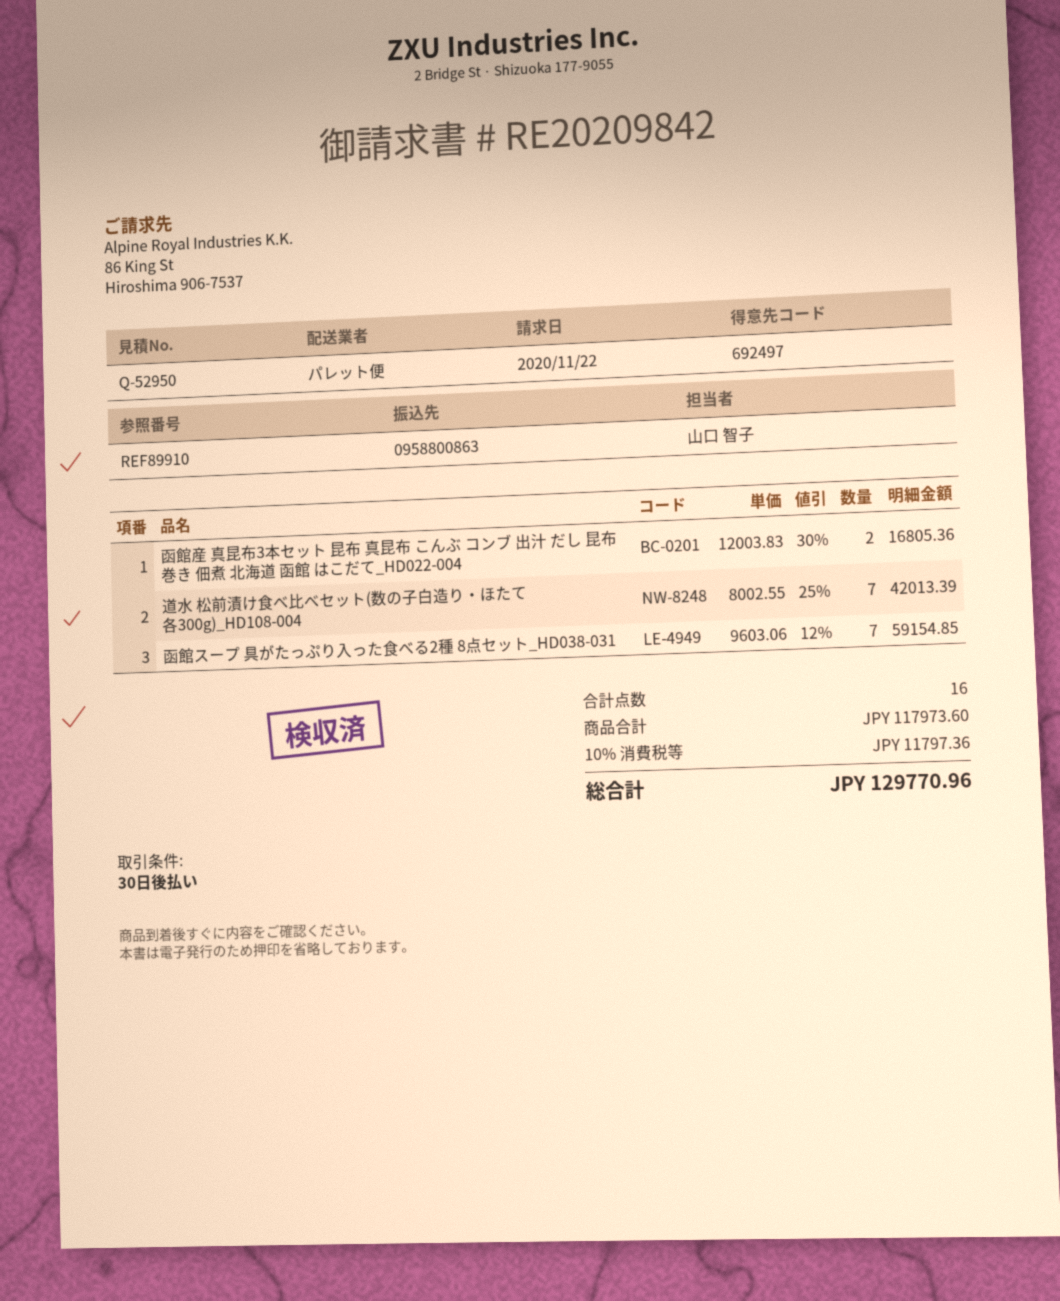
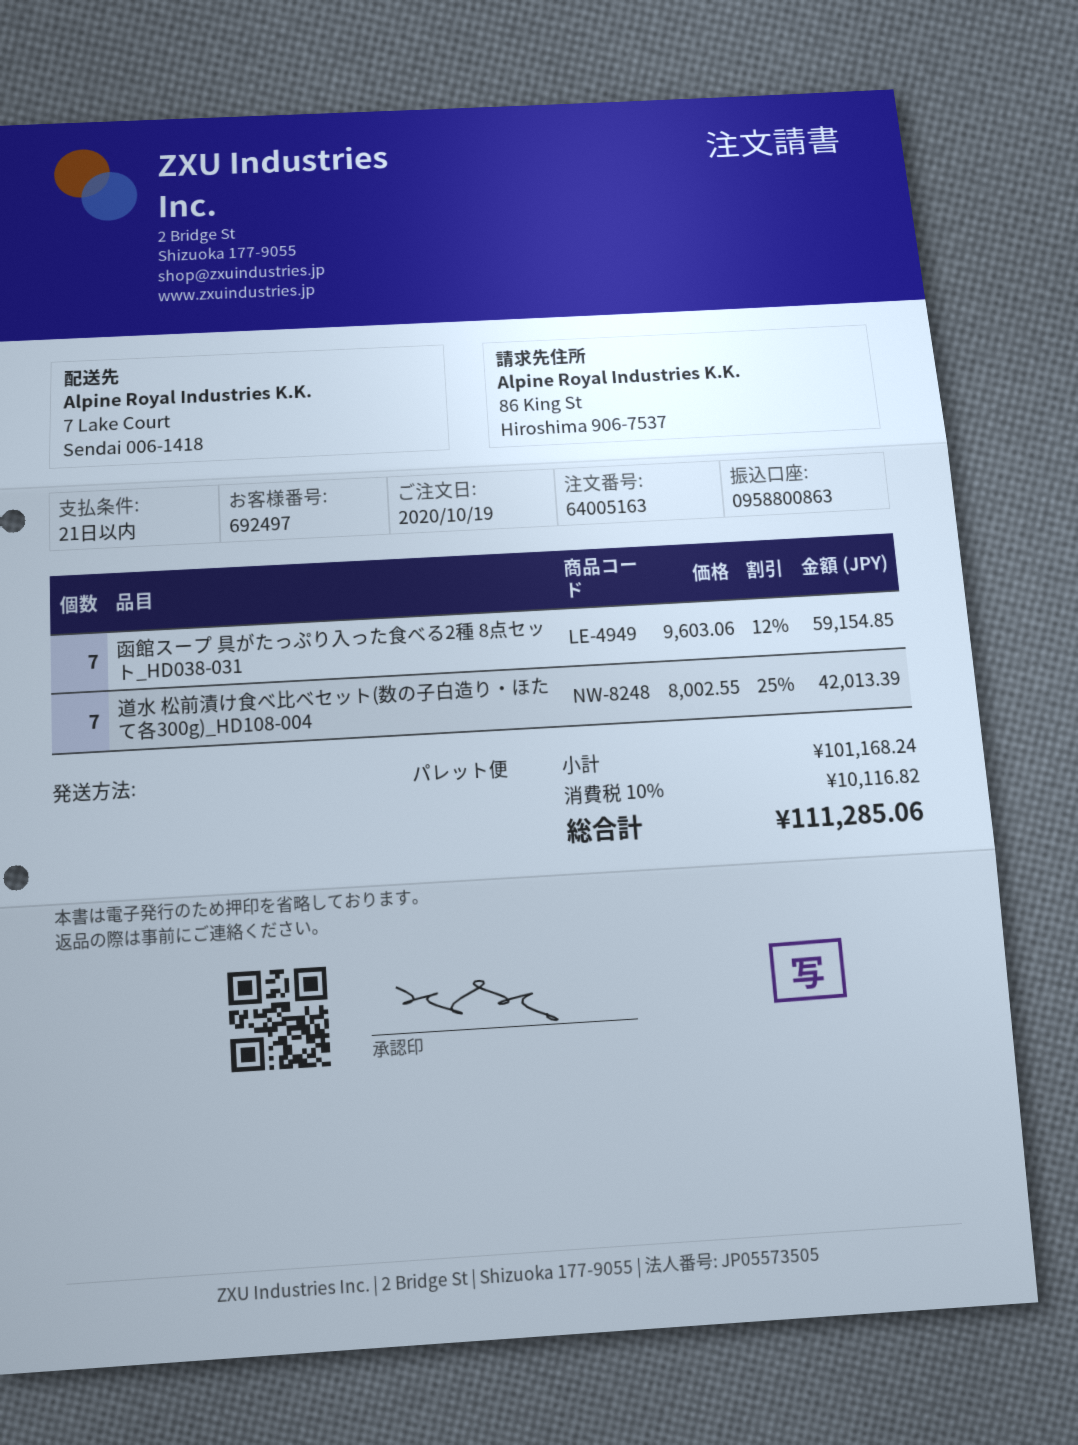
payment terms: 30 days -> 21 days
函館産 真昆布3本セット 昆布 真昆布 こんぶ コンブ 出汁 だし 昆布巻き 佃煮 北海道 函館 はこだて_HD022-004: 2 x 12003.83 - 30% = 16805.36 -> none
subtotal: 117973.60 -> 101168.24
tax: 10% = 11797.36 -> 10% = 10116.82
total: 129770.96 -> 111285.06

